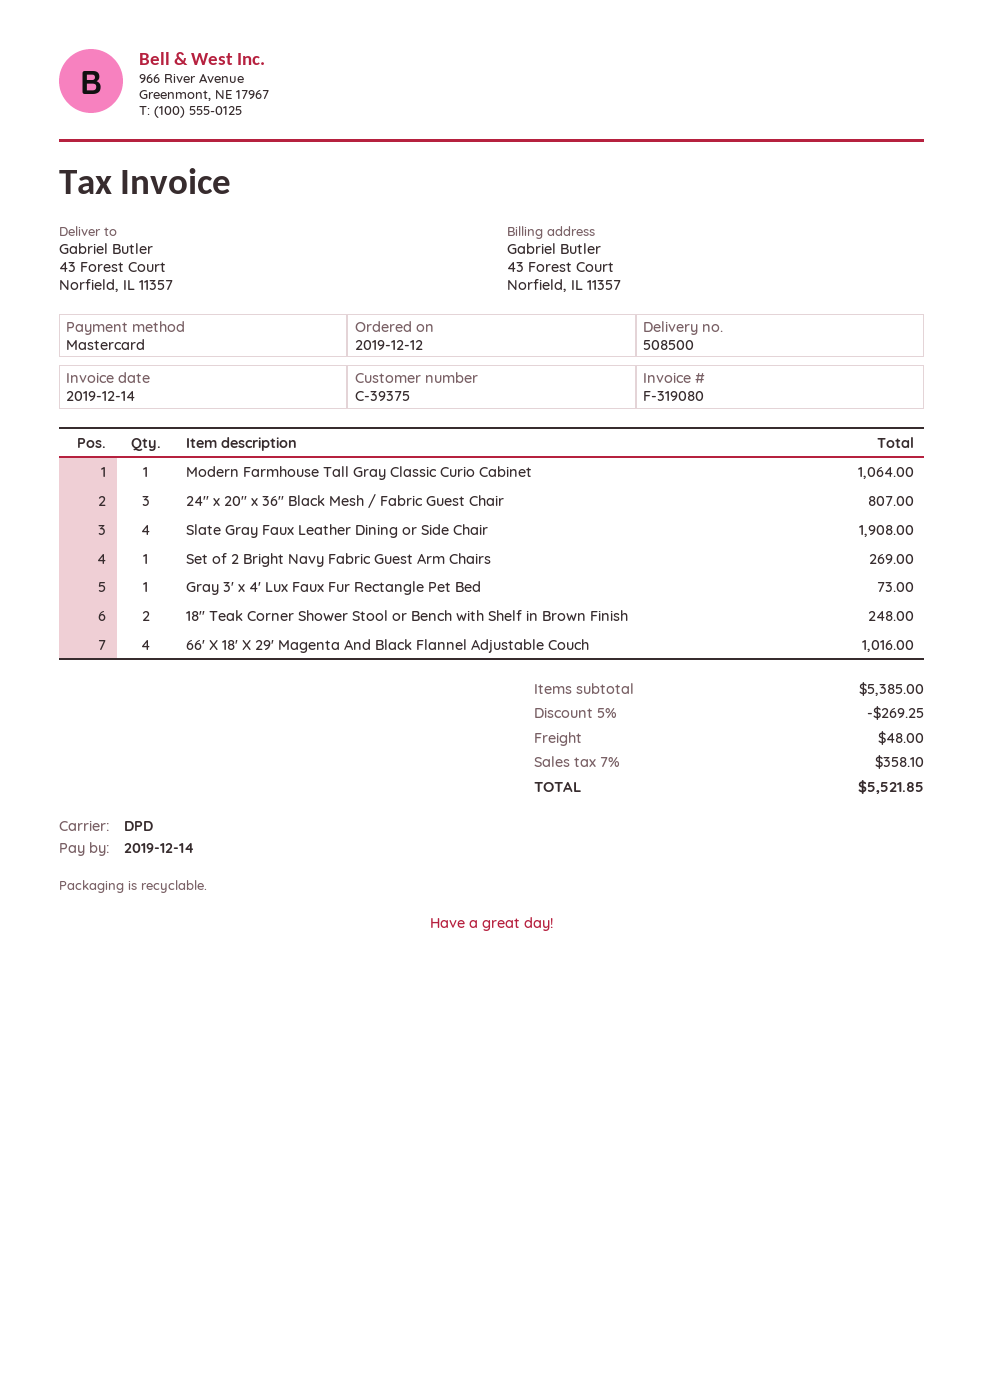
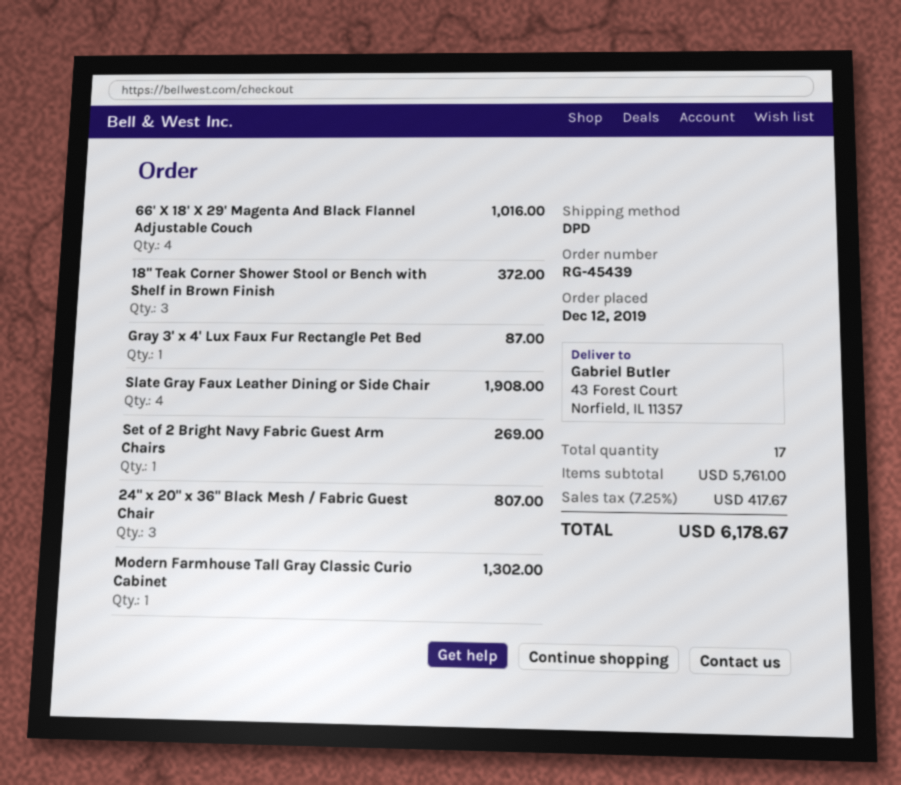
Modern Farmhouse Tall Gray Classic Curio Cabinet: 1 for 1064.00 -> 1 for 1302.00
Gray 3' x 4' Lux Faux Fur Rectangle Pet Bed: 1 for 73.00 -> 1 for 87.00
18" Teak Corner Shower Stool or Bench with Shelf in Brown Finish: 2 for 248.00 -> 3 for 372.00
subtotal: 5385.00 -> 5761.00
discount: 5% = 269.25 -> none
shipping: 48.00 -> none
tax: 7% = 358.10 -> 7.25% = 417.67
total: 5521.85 -> 6178.67

